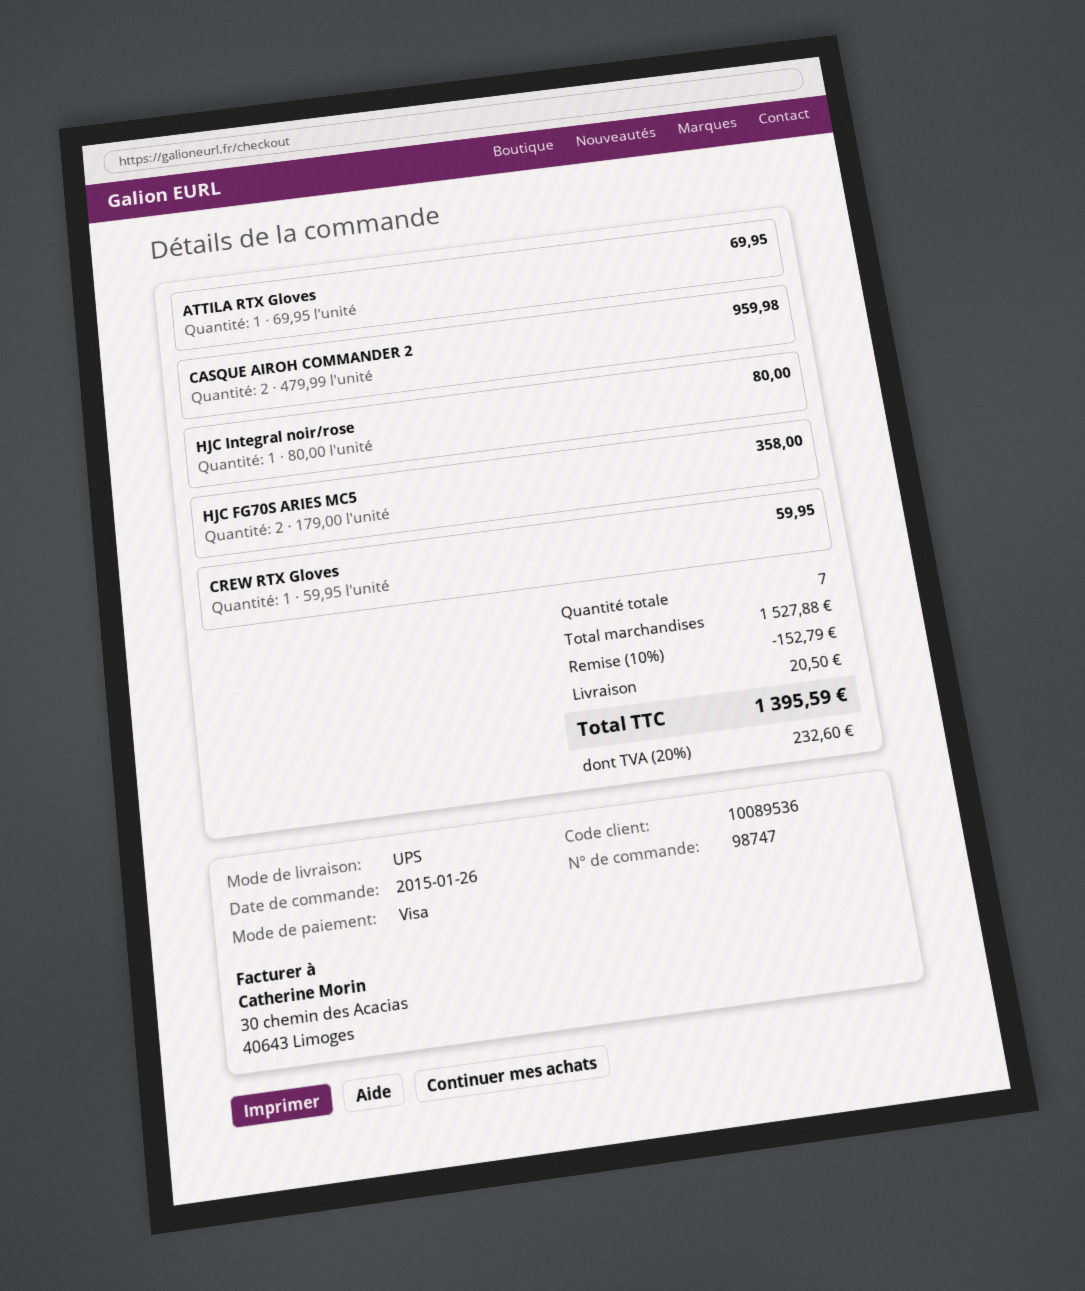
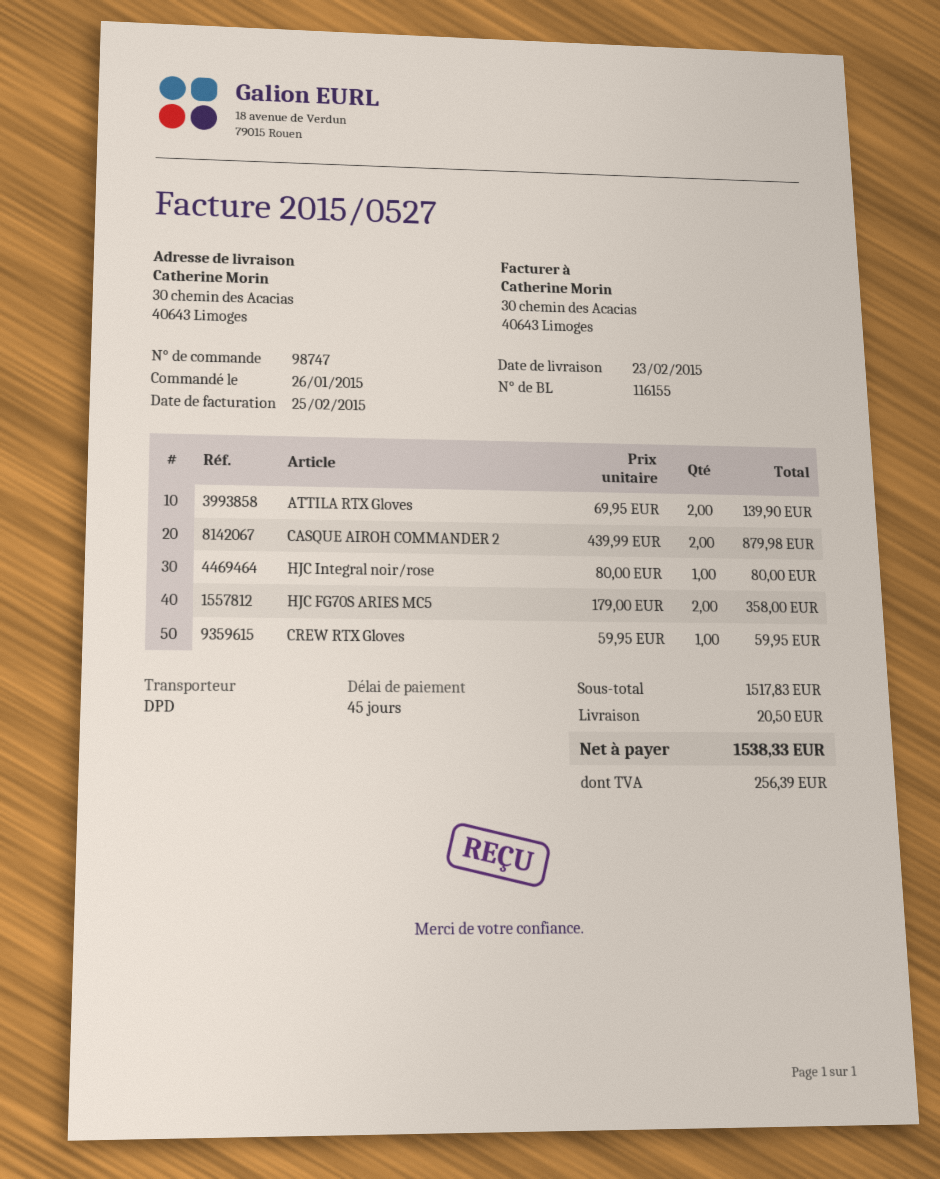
shipping method: UPS -> DPD
ATTILA RTX Gloves: 1 x 69.95 = 69.95 -> 2 x 69.95 = 139.90
CASQUE AIROH COMMANDER 2: 2 x 479.99 = 959.98 -> 2 x 439.99 = 879.98
subtotal: 1527.88 -> 1517.83
discount: 10% = 152.79 -> none
tax: 232.60 -> 256.39
total: 1395.59 -> 1538.33

